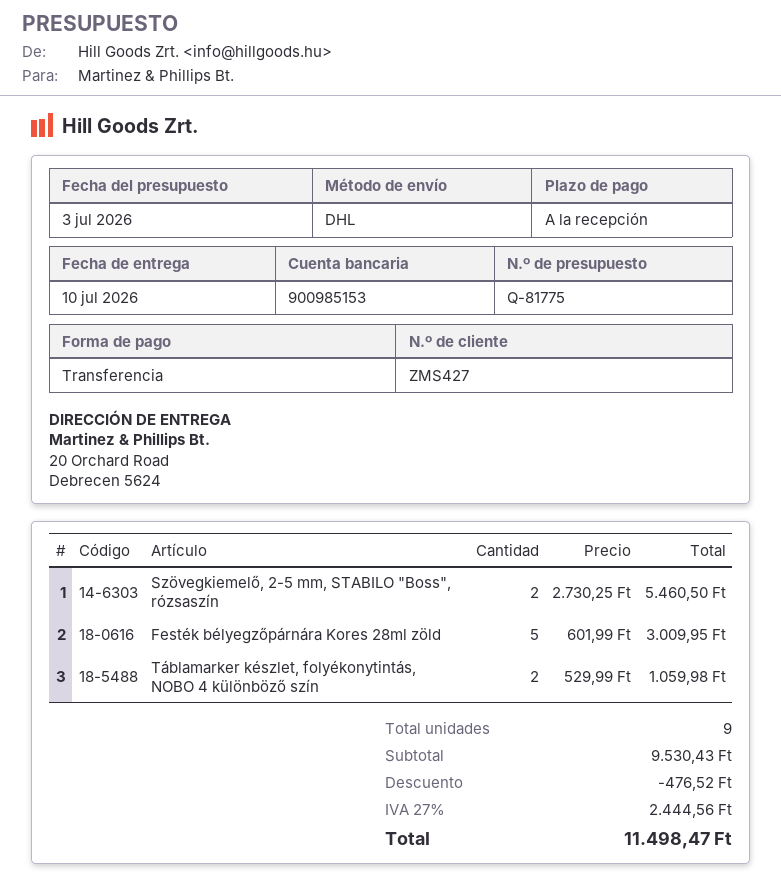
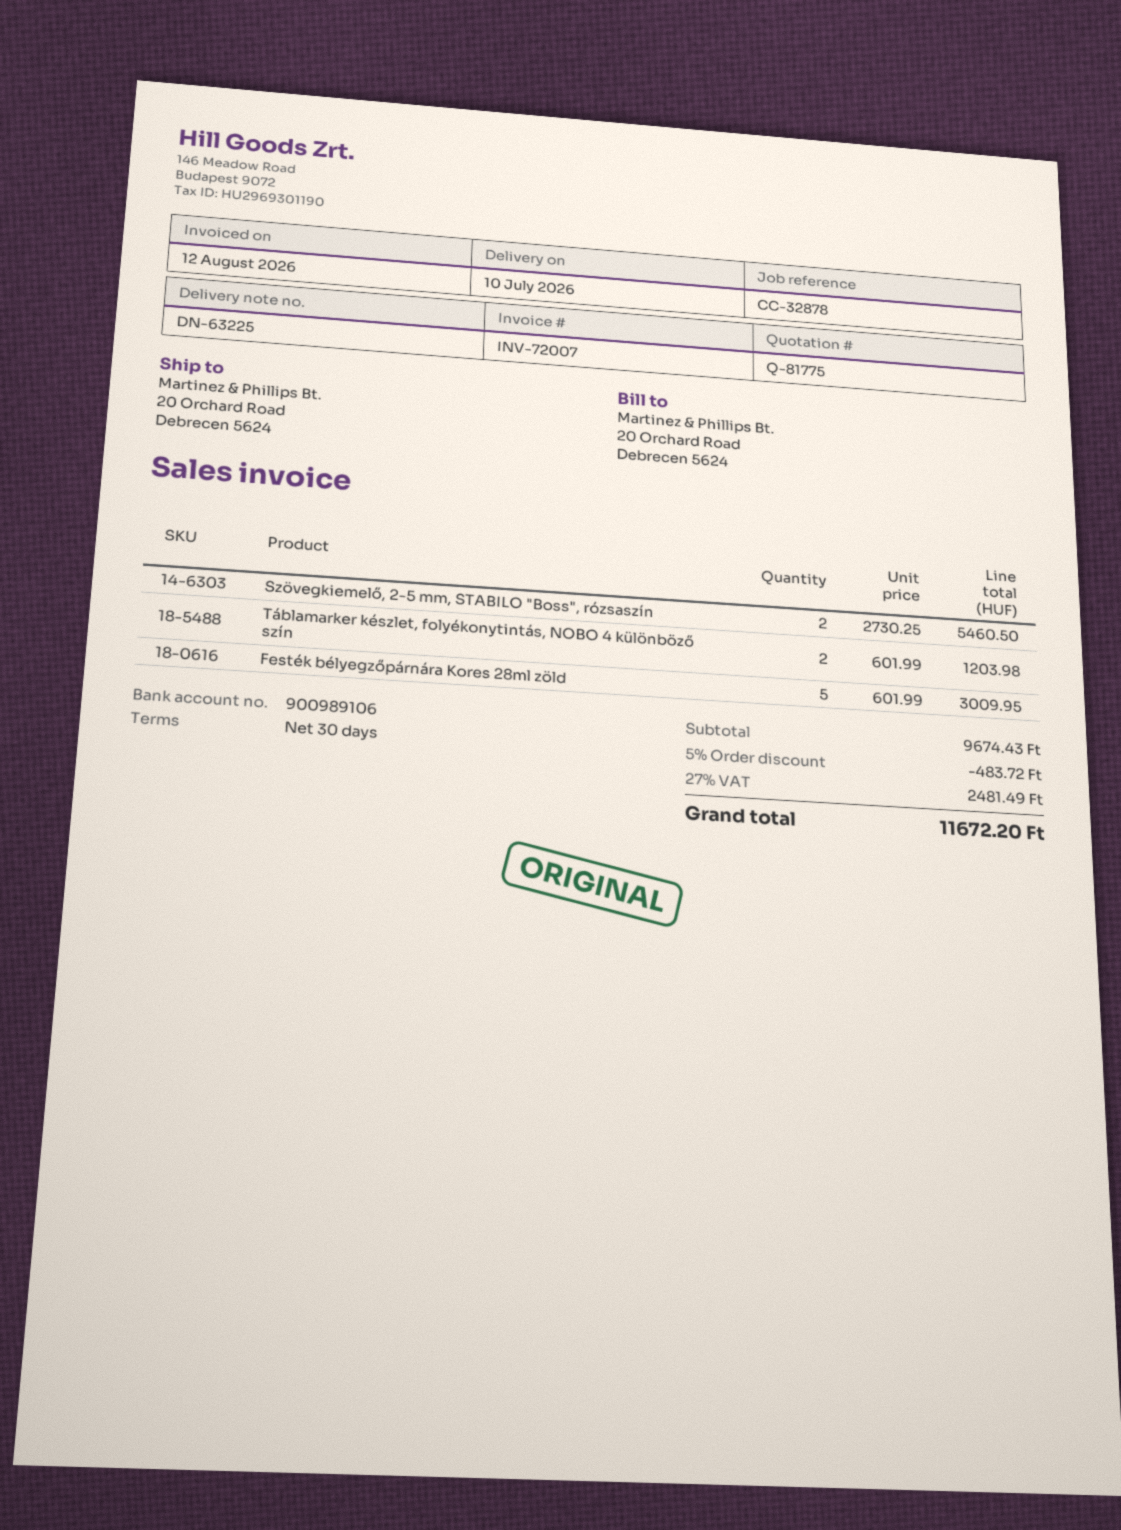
payment terms: on receipt -> 30 days
bank account: 900985153 -> 900989106
Táblamarker készlet, folyékonytintás, NOBO 4 különböző szín: 2 x 529.99 = 1059.98 -> 2 x 601.99 = 1203.98
subtotal: 9530.43 -> 9674.43
discount: 476.52 -> 483.72
tax: 27% = 2444.56 -> 27% = 2481.49
total: 11498.47 -> 11672.20

